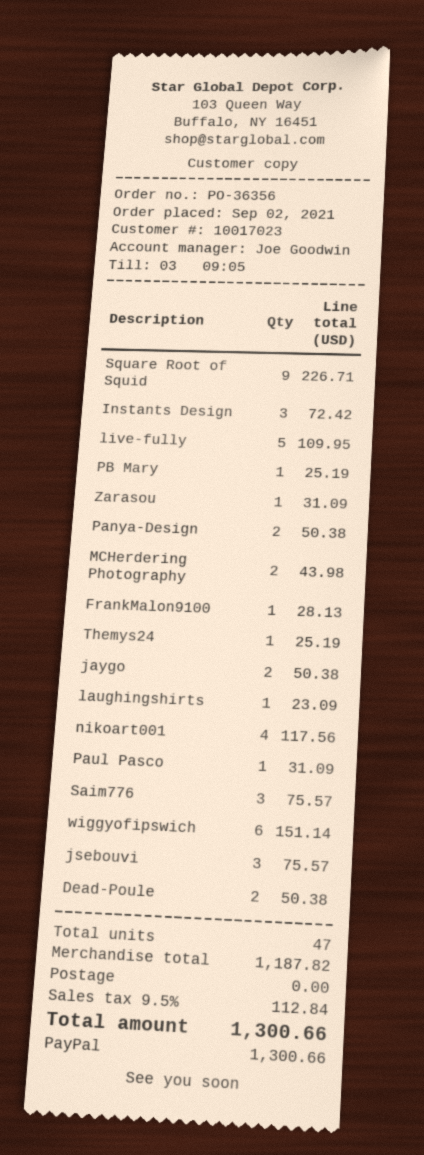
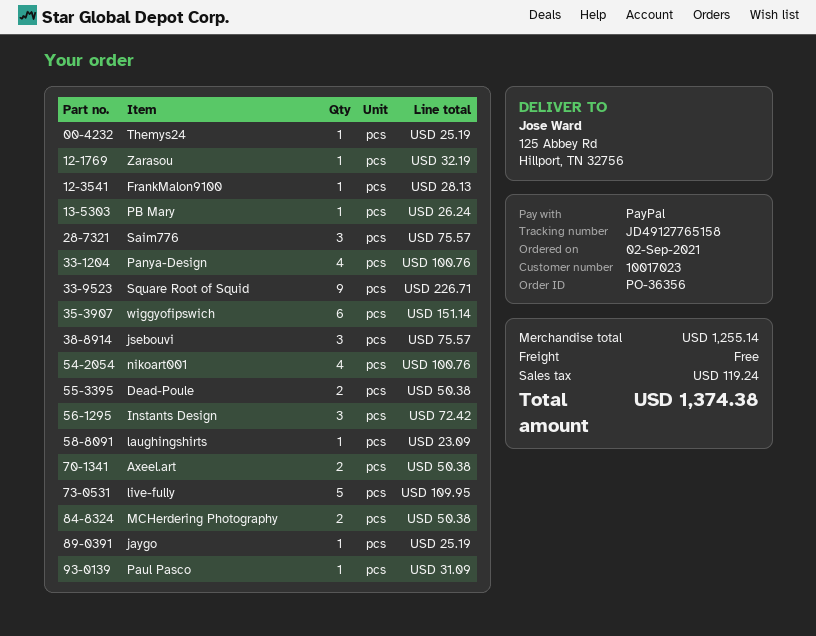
PB Mary: 1 for 25.19 -> 1 for 26.24
Zarasou: 1 for 31.09 -> 1 for 32.19
Panya-Design: 2 for 50.38 -> 4 for 100.76
MCHerdering Photography: 2 for 43.98 -> 2 for 50.38
jaygo: 2 for 50.38 -> 1 for 25.19
nikoart001: 4 for 117.56 -> 4 for 100.76
Axeel.art: none -> 2 for 50.38
subtotal: 1187.82 -> 1255.14
tax: 112.84 -> 119.24
total: 1300.66 -> 1374.38

